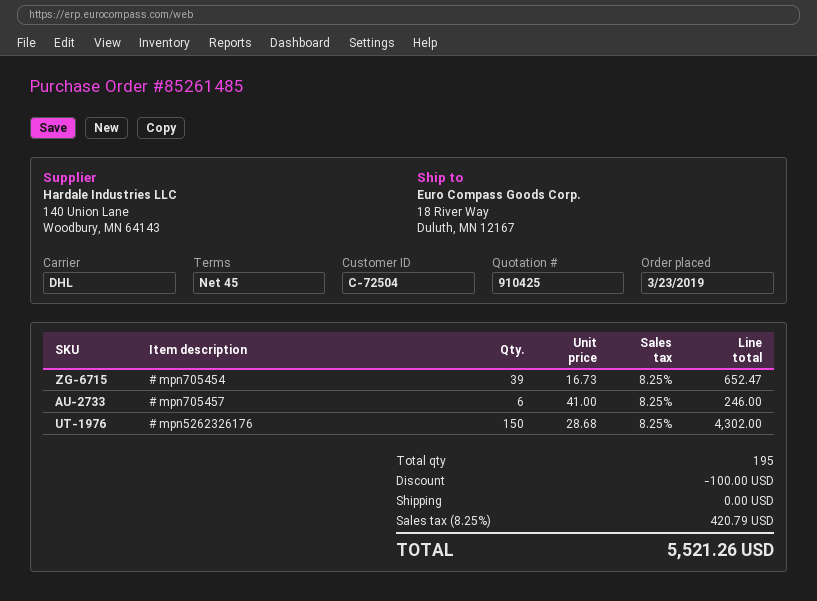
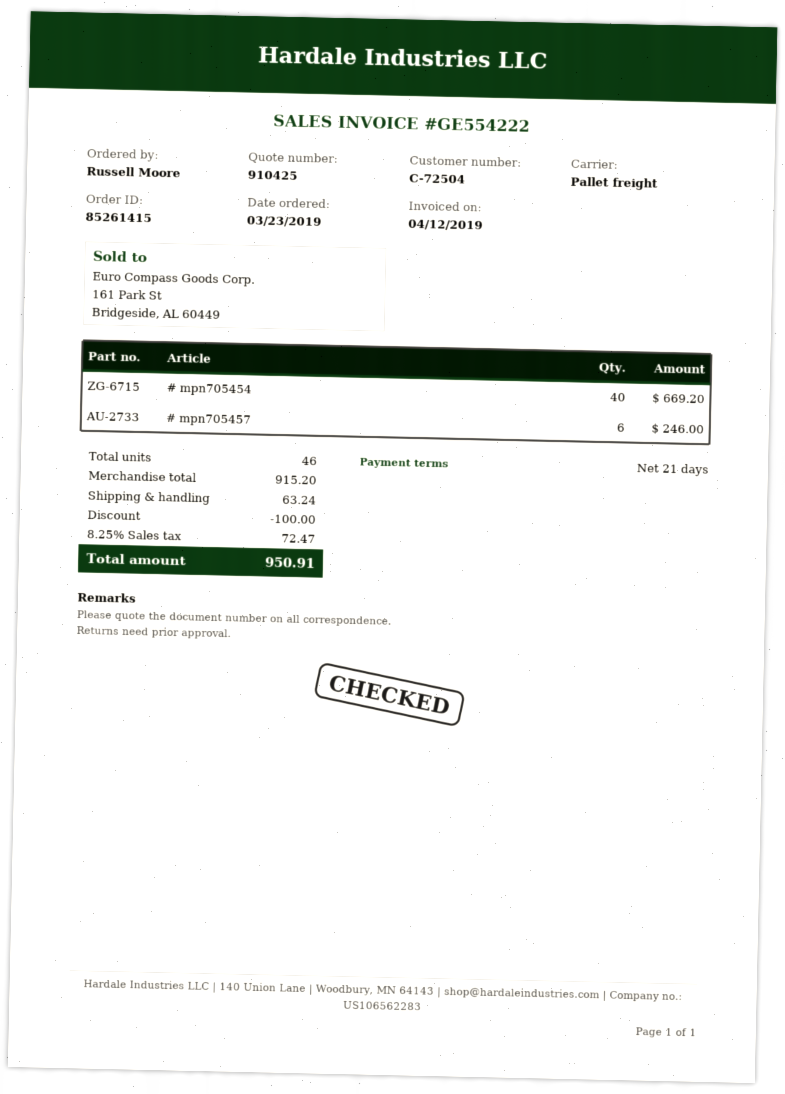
order number: 85261485 -> 85261415
payment terms: 45 days -> 21 days
shipping method: DHL -> pallet freight
# mpn705454: 39 for 652.47 -> 40 for 669.20
# mpn5262326176: 150 for 4302.00 -> none
total quantity: 195 -> 46
shipping: 0.00 -> 63.24
tax: 8.25% = 420.79 -> 8.25% = 72.47
total: 5521.26 -> 950.91

